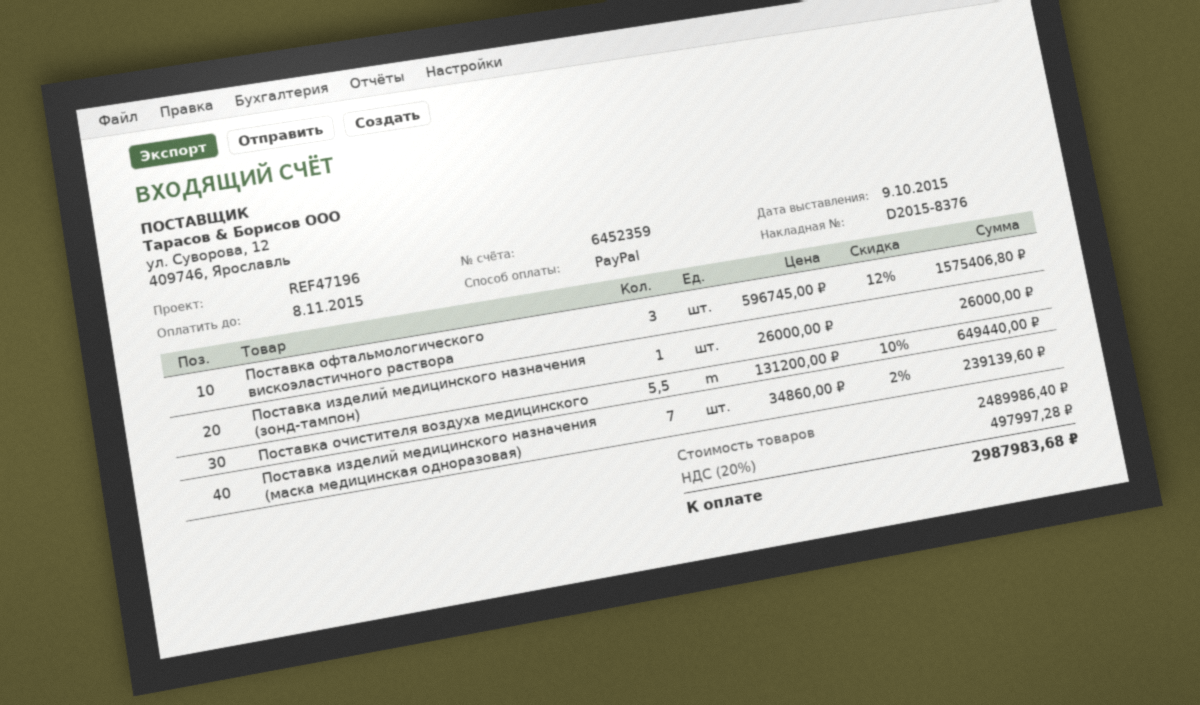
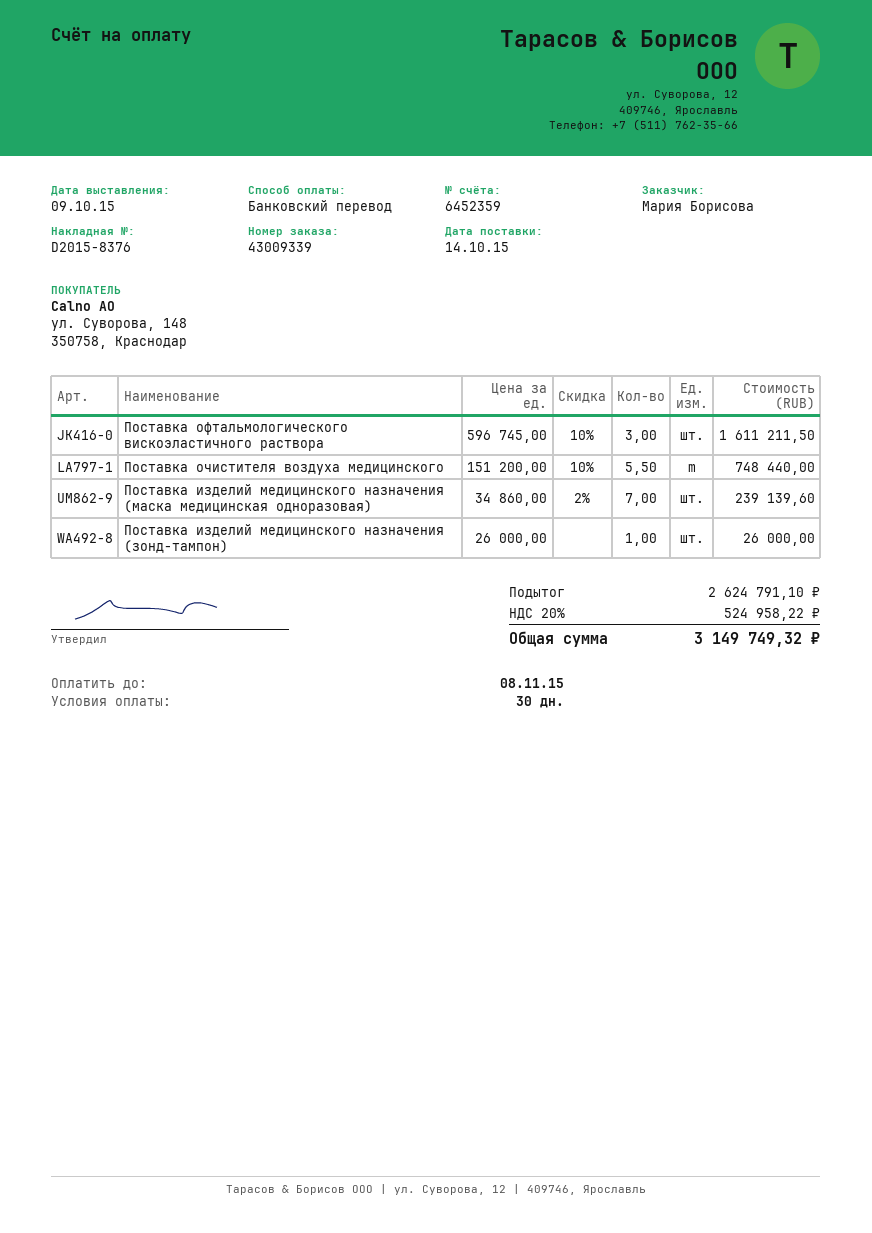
payment method: PayPal -> bank transfer
Поставка офтальмологического вискоэластичного раствора: 3 x 596745.00 - 12% = 1575406.80 -> 3 x 596745.00 - 10% = 1611211.50
Поставка очистителя воздуха медицинского: 5.5 x 131200.00 - 10% = 649440.00 -> 5.5 x 151200.00 - 10% = 748440.00
subtotal: 2489986.40 -> 2624791.10
tax: 20% = 497997.28 -> 20% = 524958.22
total: 2987983.68 -> 3149749.32

